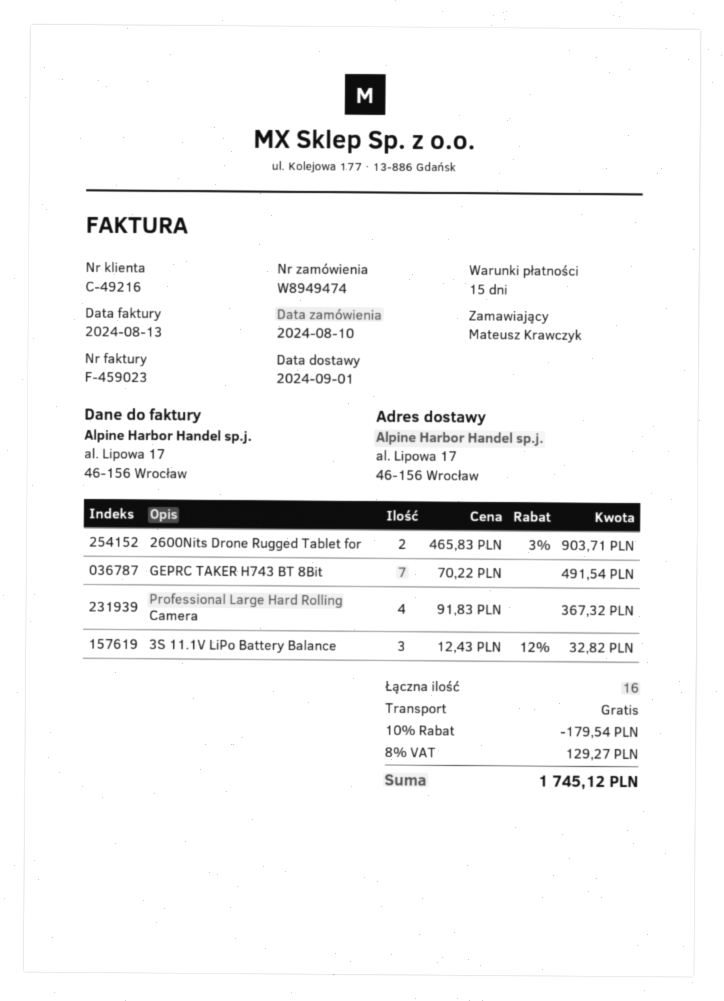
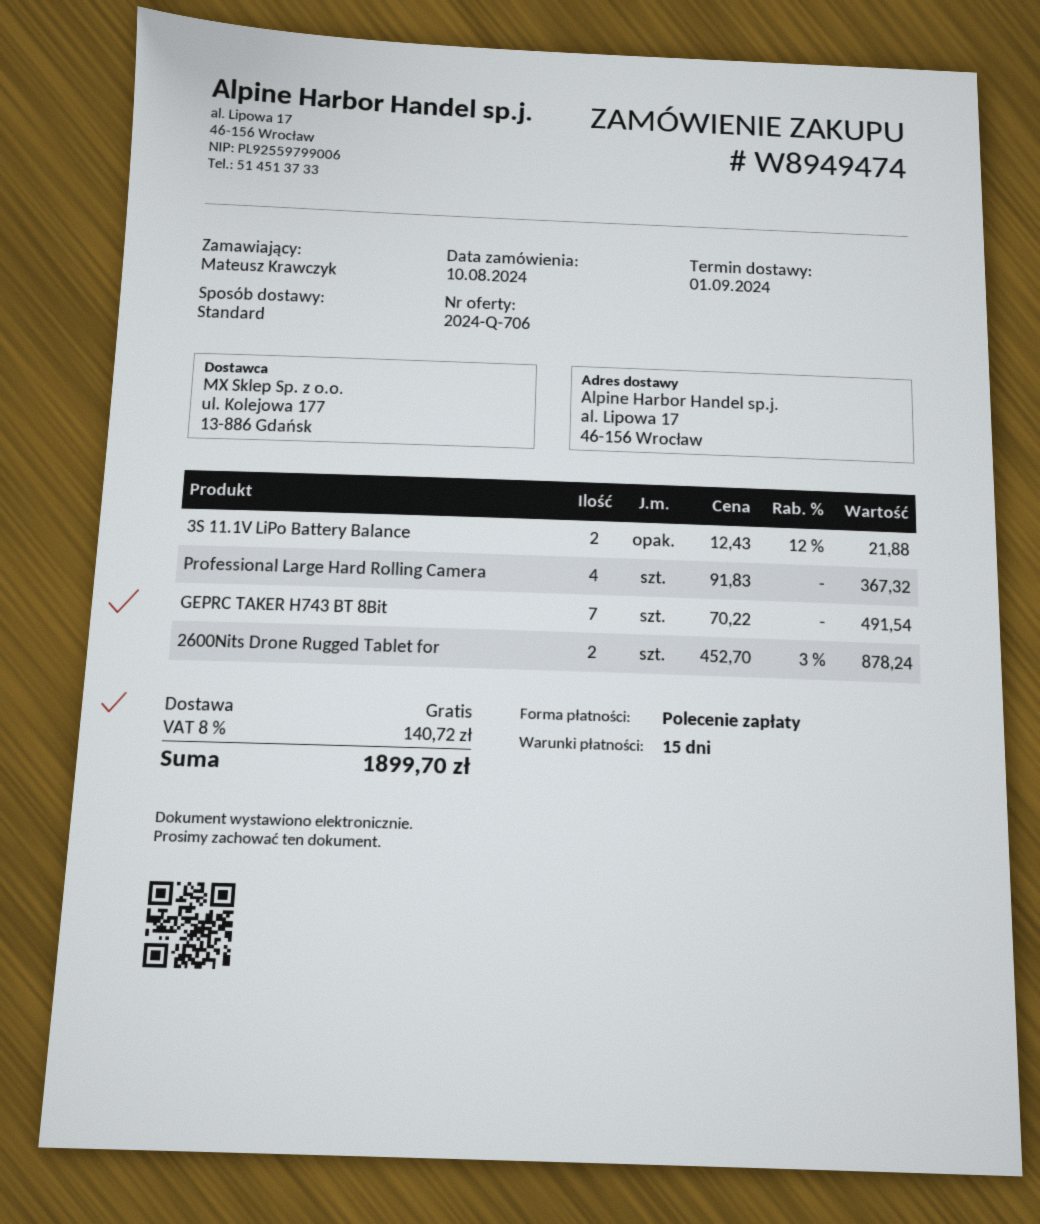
2600Nits Drone Rugged Tablet for: 2 x 465.83 - 3% = 903.71 -> 2 x 452.70 - 3% = 878.24
3S 11.1V LiPo Battery Balance: 3 x 12.43 - 12% = 32.82 -> 2 x 12.43 - 12% = 21.88
discount: 10% = 179.54 -> none
tax: 8% = 129.27 -> 8% = 140.72
total: 1745.12 -> 1899.70

